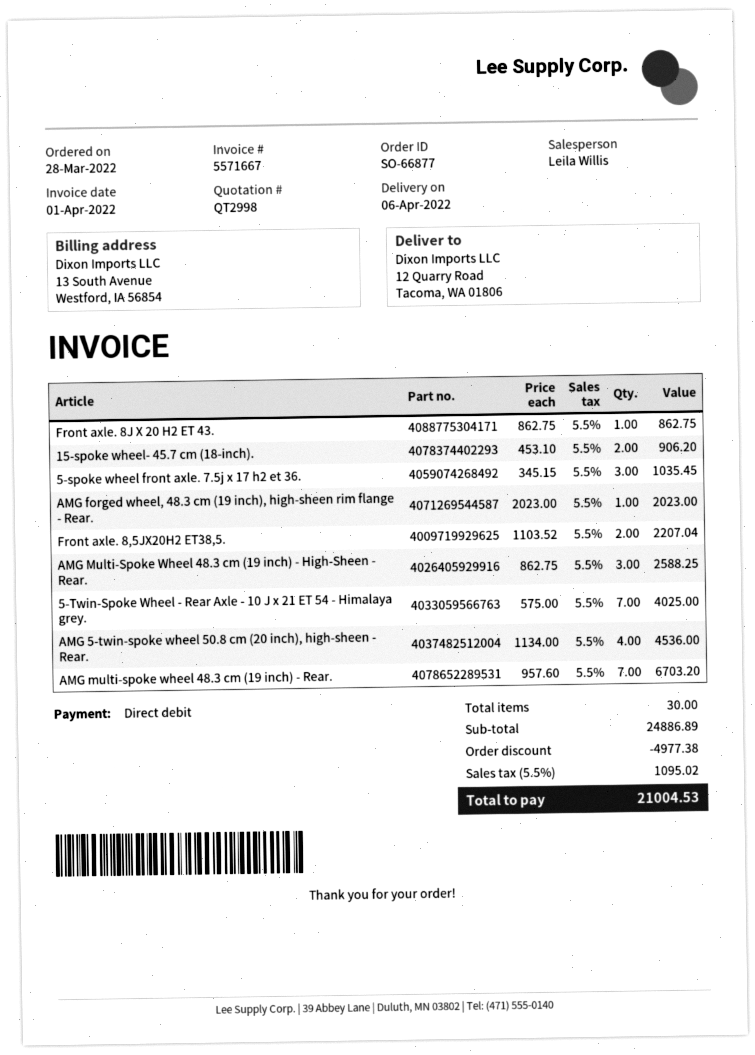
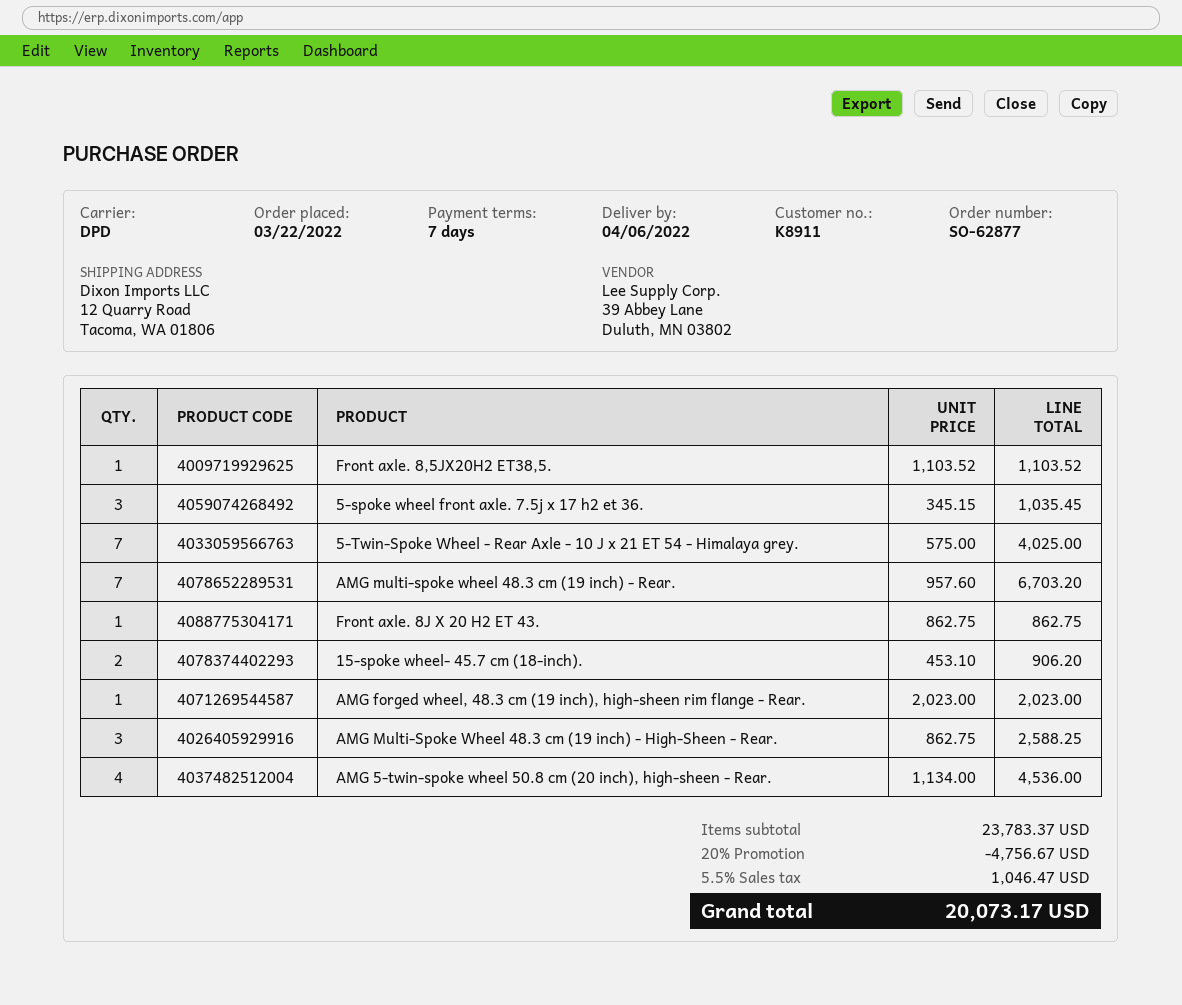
order number: SO-66877 -> SO-62877
order date: 2022-03-28 -> 2022-03-22
Front axle. 8,5JX20H2 ET38,5.: 2 x 1103.52 = 2207.04 -> 1 x 1103.52 = 1103.52
subtotal: 24886.89 -> 23783.37
discount: 4977.38 -> 4756.67
tax: 5.5% = 1095.02 -> 5.5% = 1046.47
total: 21004.53 -> 20073.17

